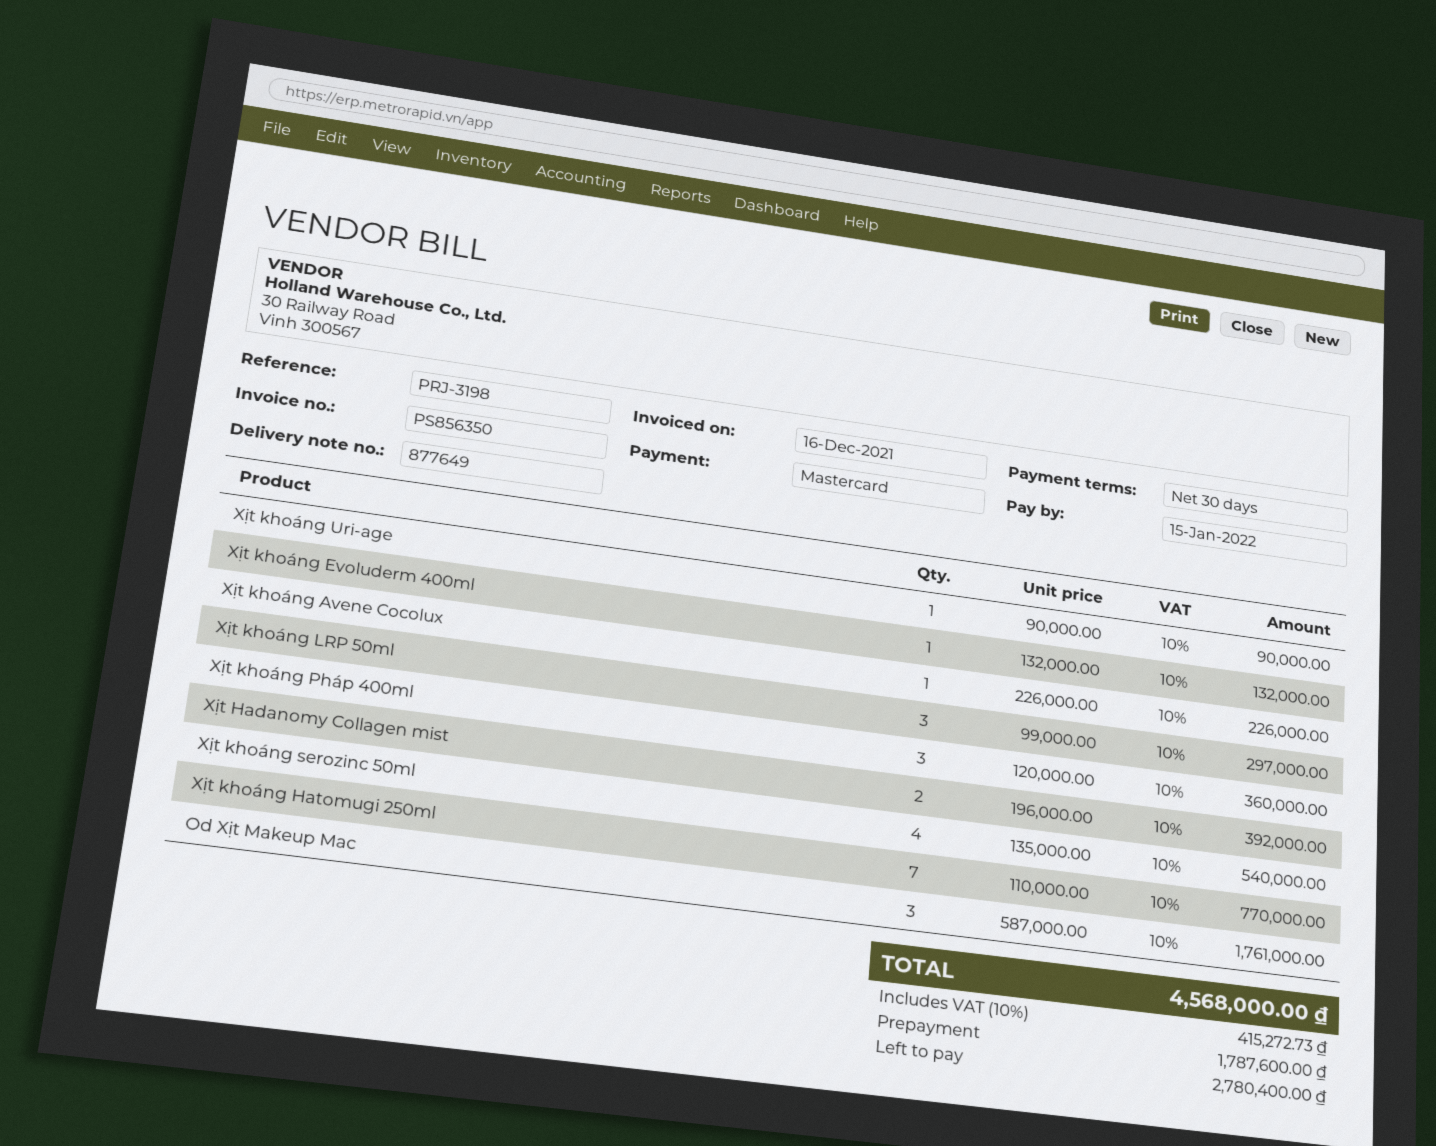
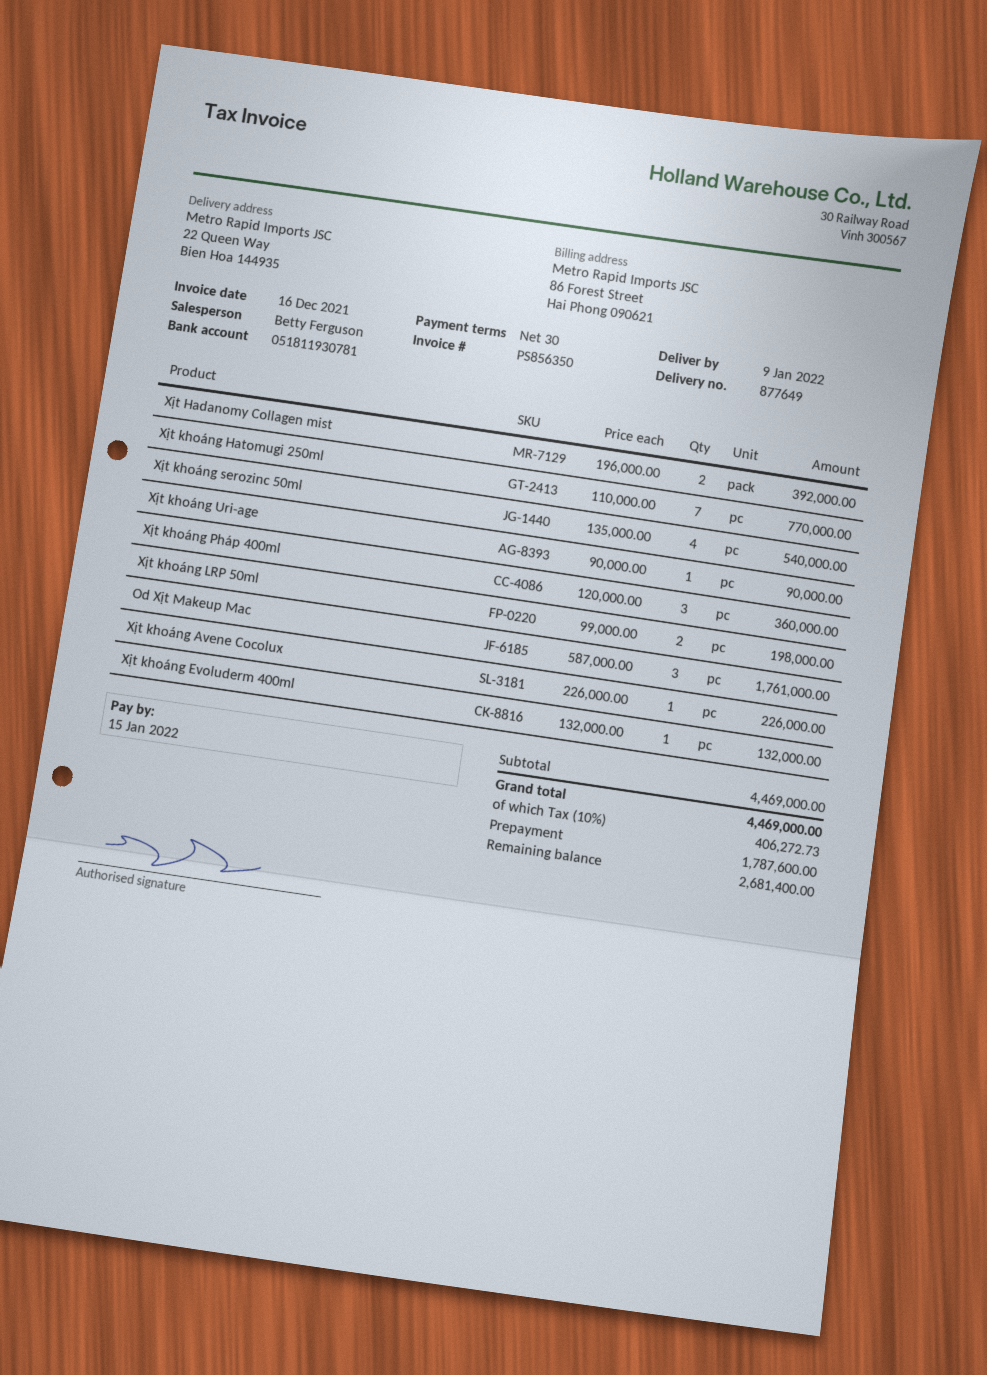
Xịt khoáng LRP 50ml: 3 x 99000.00 = 297000.00 -> 2 x 99000.00 = 198000.00
tax: 10% = 415272.73 -> 10% = 406272.73
total: 4568000.00 -> 4469000.00
balance: 2780400.00 -> 2681400.00

